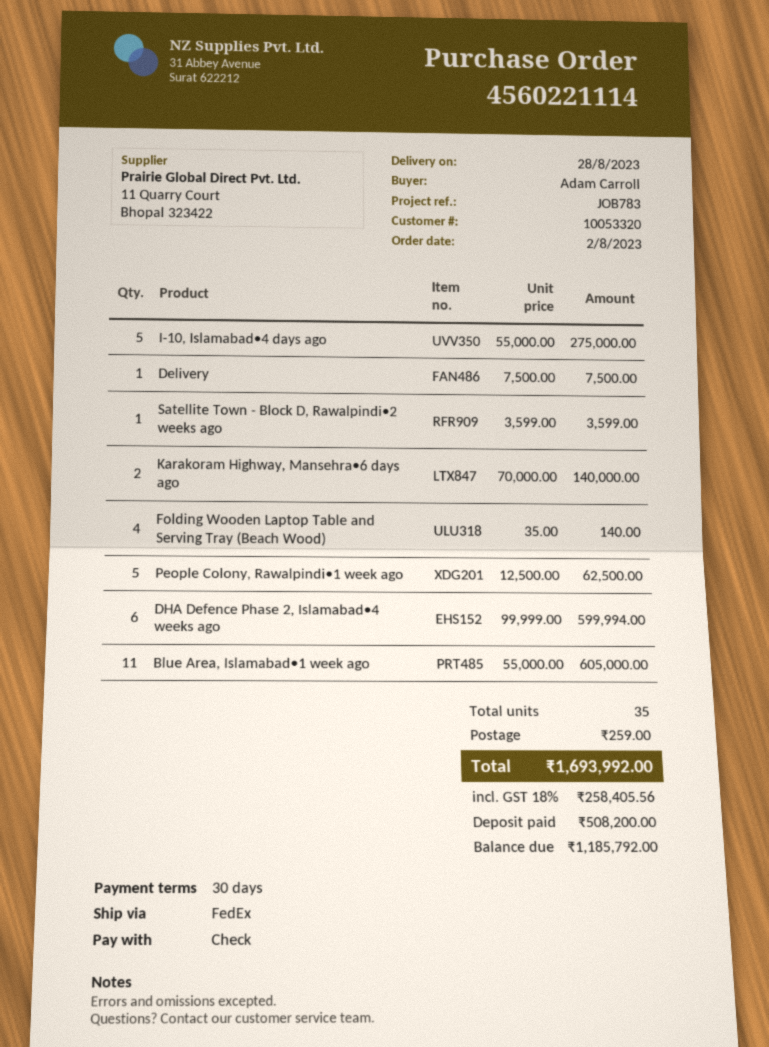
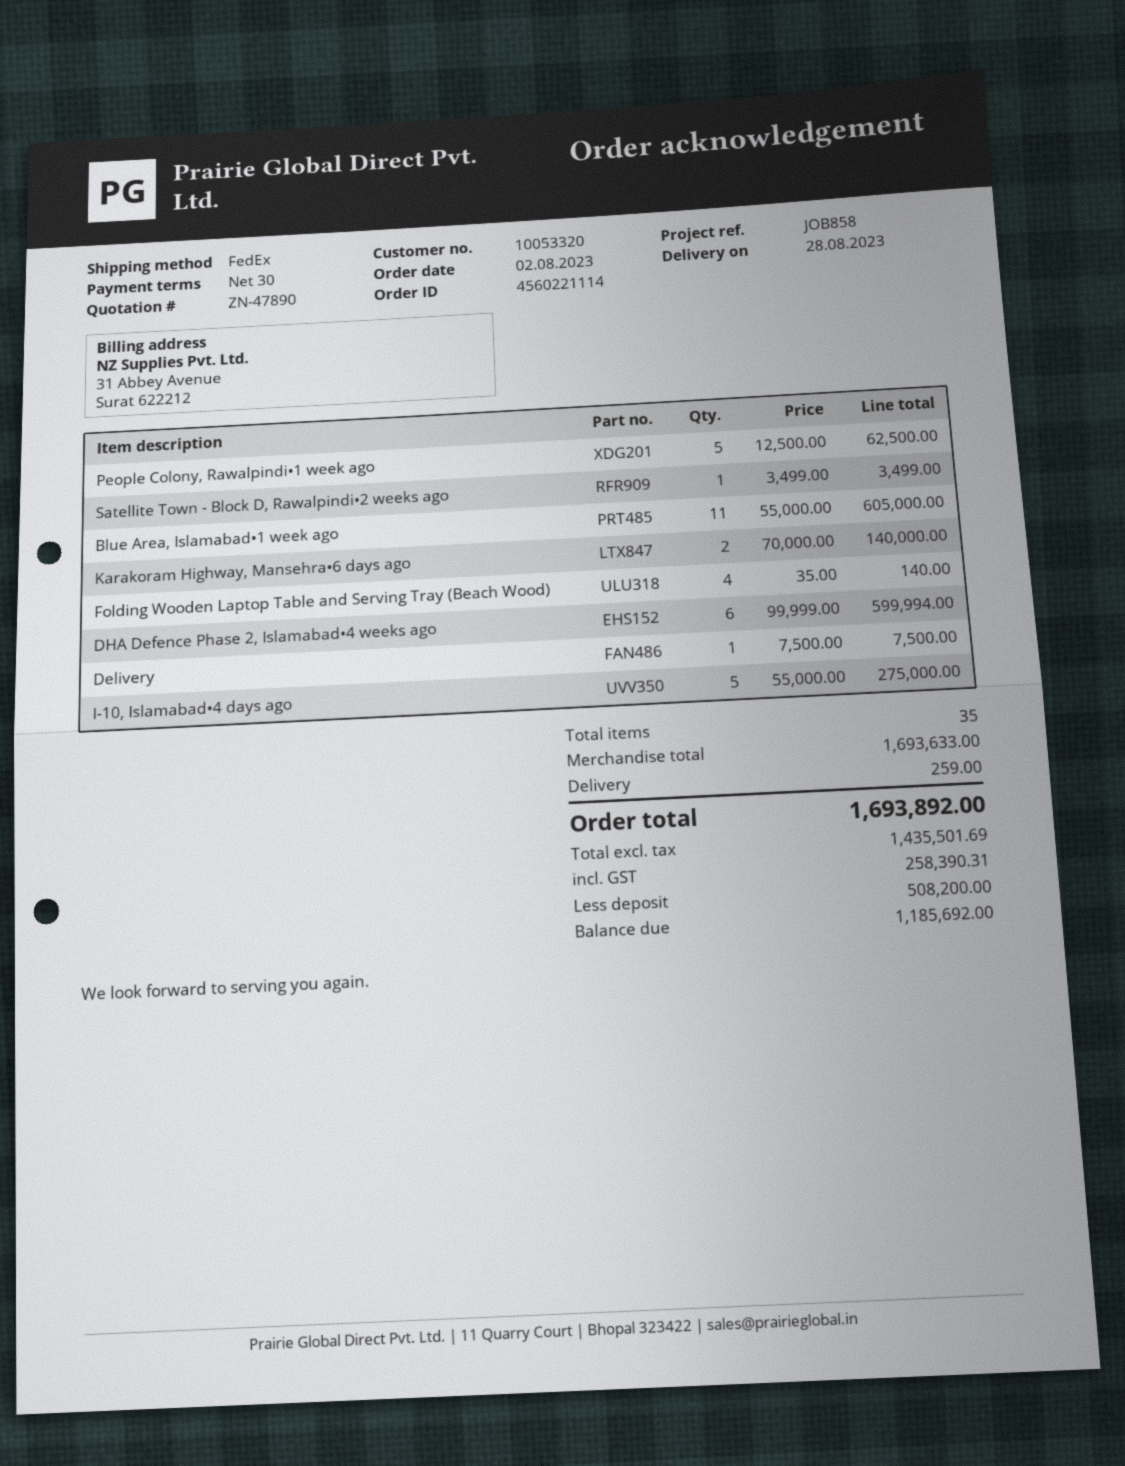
reference: JOB783 -> JOB858
Satellite Town - Block D, Rawalpindi•2 weeks ago: 1 x 3599.00 = 3599.00 -> 1 x 3499.00 = 3499.00
tax: 258405.56 -> 258390.31
total: 1693992.00 -> 1693892.00
balance: 1185792.00 -> 1185692.00

